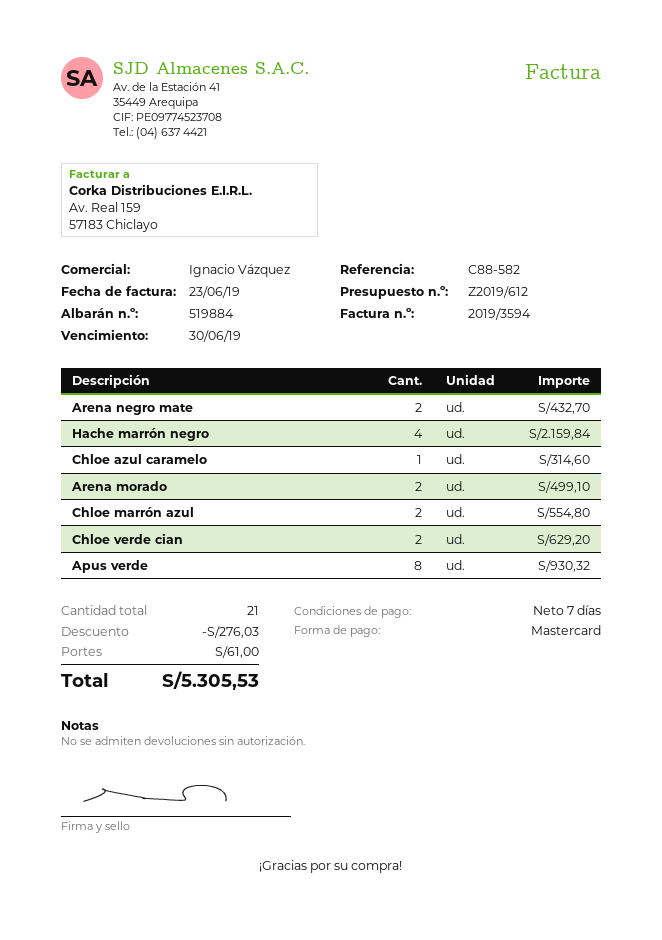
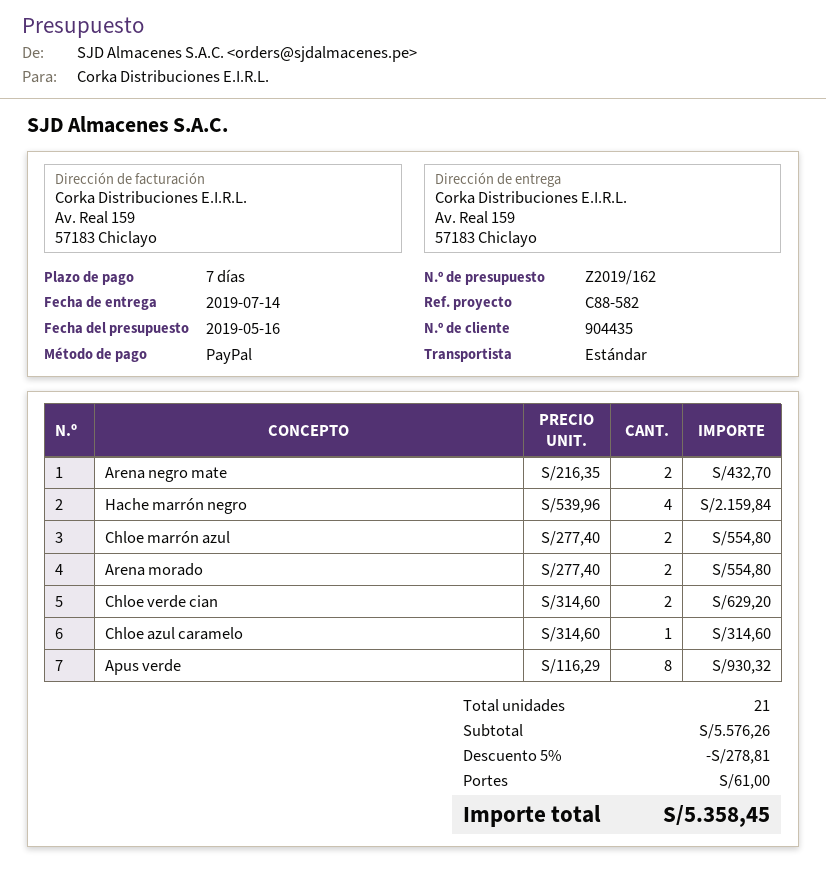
quote number: Z2019/612 -> Z2019/162
payment method: Mastercard -> PayPal
Arena morado: 2 for 499.10 -> 2 for 554.80
discount: 276.03 -> 278.81
total: 5305.53 -> 5358.45

